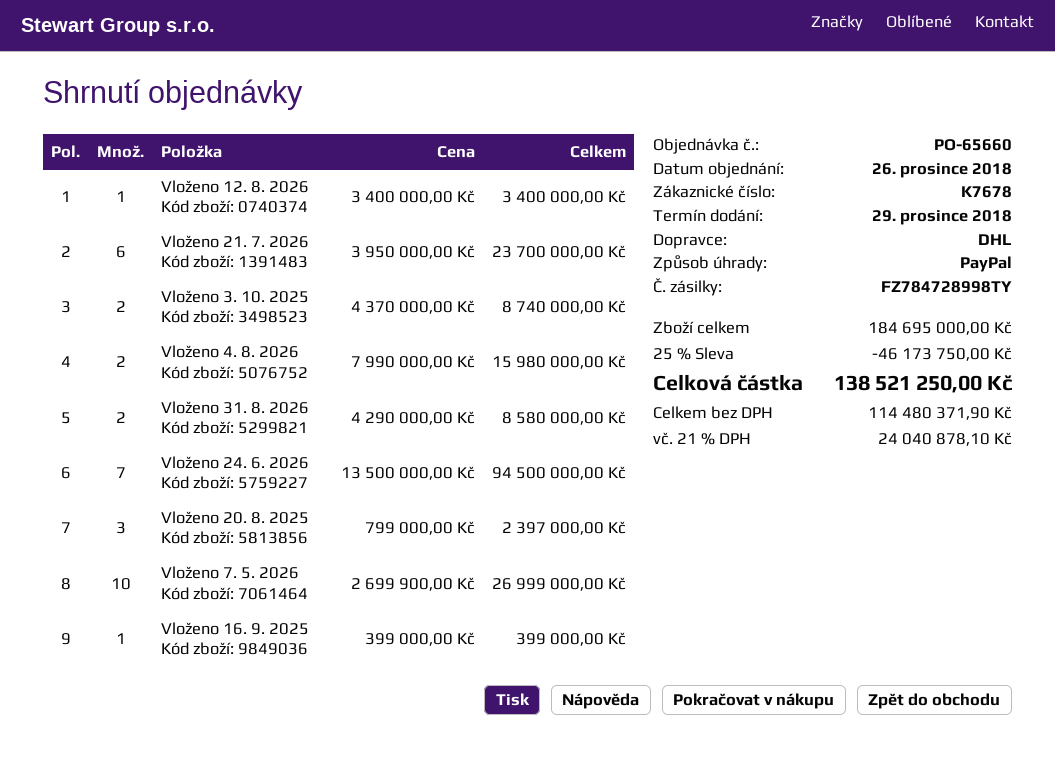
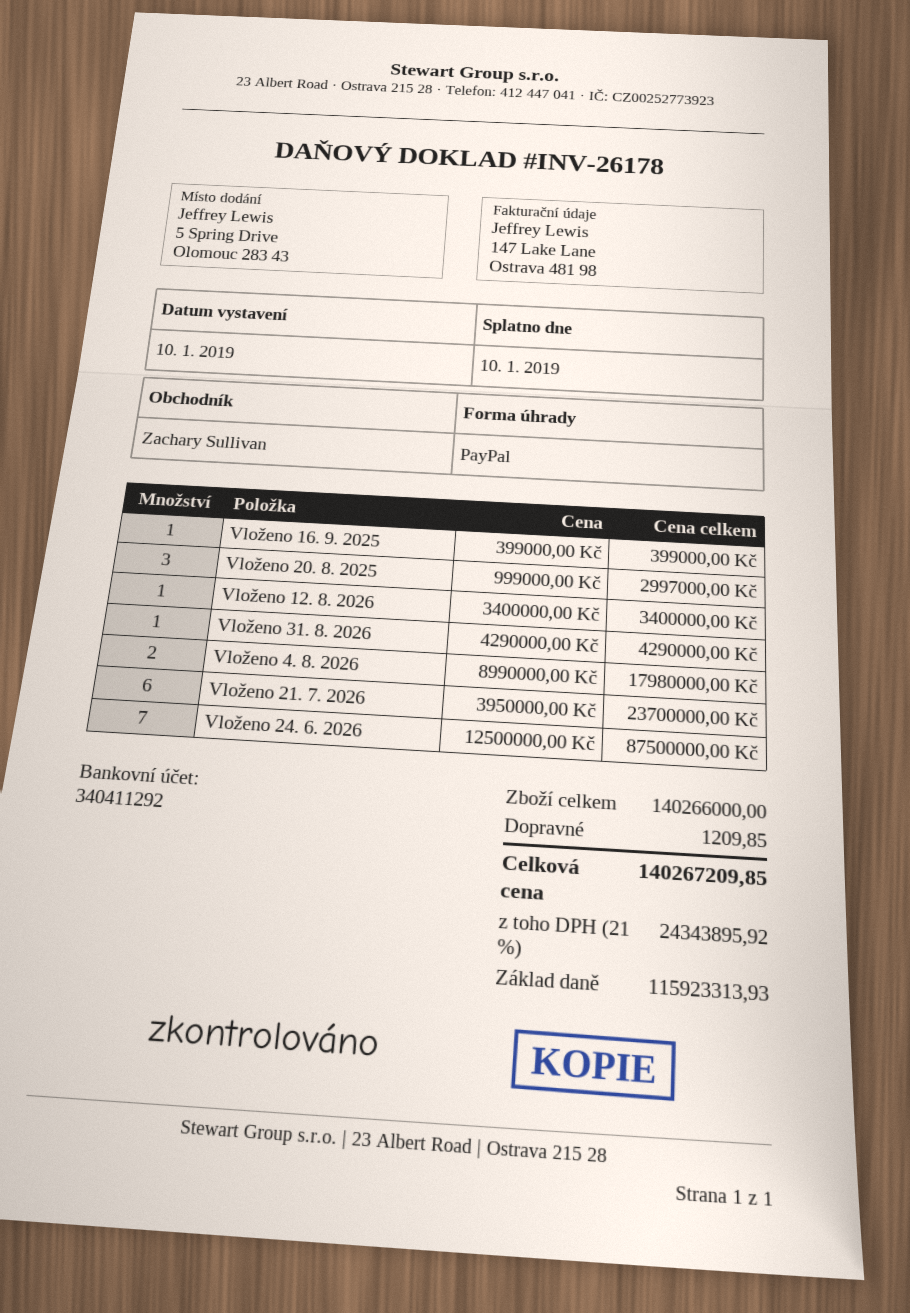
Vloženo 3. 10. 2025: 2 x 4370000.00 = 8740000.00 -> none
Vloženo 4. 8. 2026: 2 x 7990000.00 = 15980000.00 -> 2 x 8990000.00 = 17980000.00
Vloženo 31. 8. 2026: 2 x 4290000.00 = 8580000.00 -> 1 x 4290000.00 = 4290000.00
Vloženo 24. 6. 2026: 7 x 13500000.00 = 94500000.00 -> 7 x 12500000.00 = 87500000.00
Vloženo 20. 8. 2025: 3 x 799000.00 = 2397000.00 -> 3 x 999000.00 = 2997000.00
Vloženo 7. 5. 2026: 10 x 2699900.00 = 26999000.00 -> none
subtotal: 184695000.00 -> 140266000.00
discount: 25% = 46173750.00 -> none
shipping: none -> 1209.85
net: 114480371.90 -> 115923313.93
tax: 21% = 24040878.10 -> 21% = 24343895.92
total: 138521250.00 -> 140267209.85

